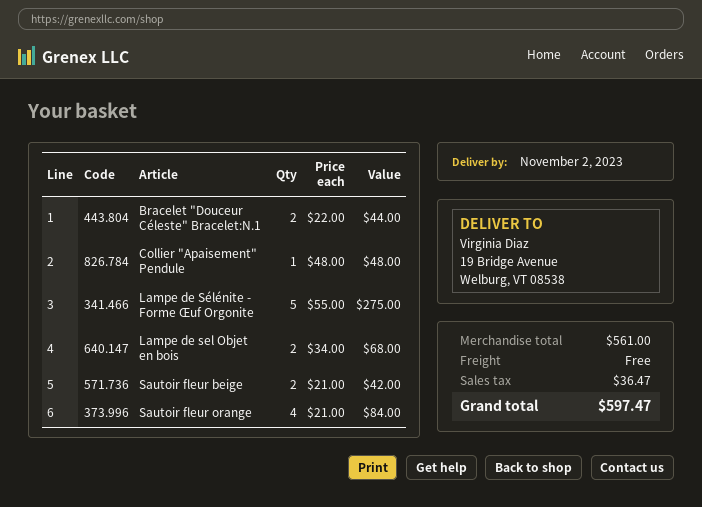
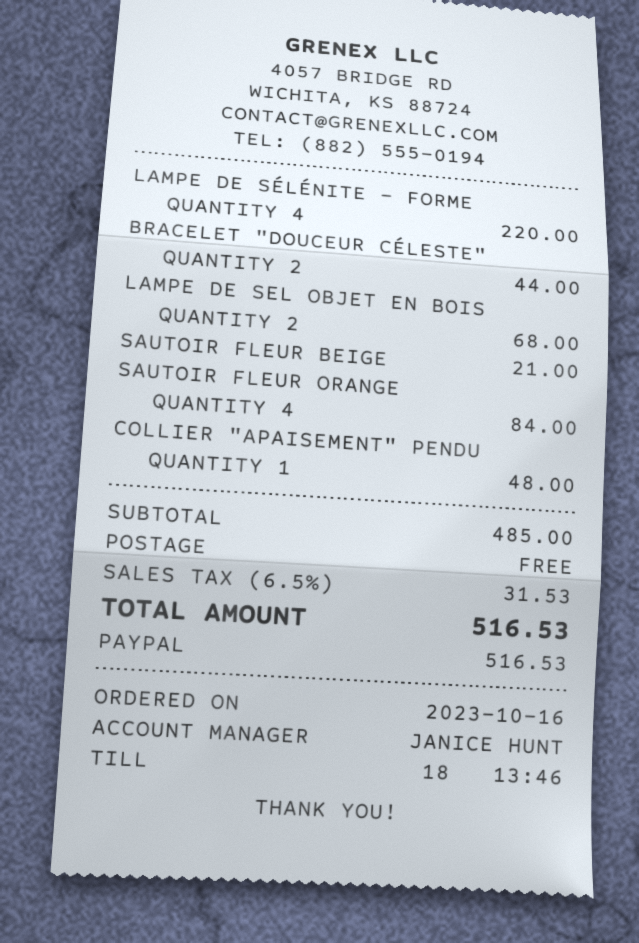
Lampe de Sélénite - Forme Œuf Orgonite: 5 for 275.00 -> 4 for 220.00
Sautoir fleur beige: 2 for 42.00 -> 1 for 21.00
subtotal: 561.00 -> 485.00
tax: 36.47 -> 31.53
total: 597.47 -> 516.53

